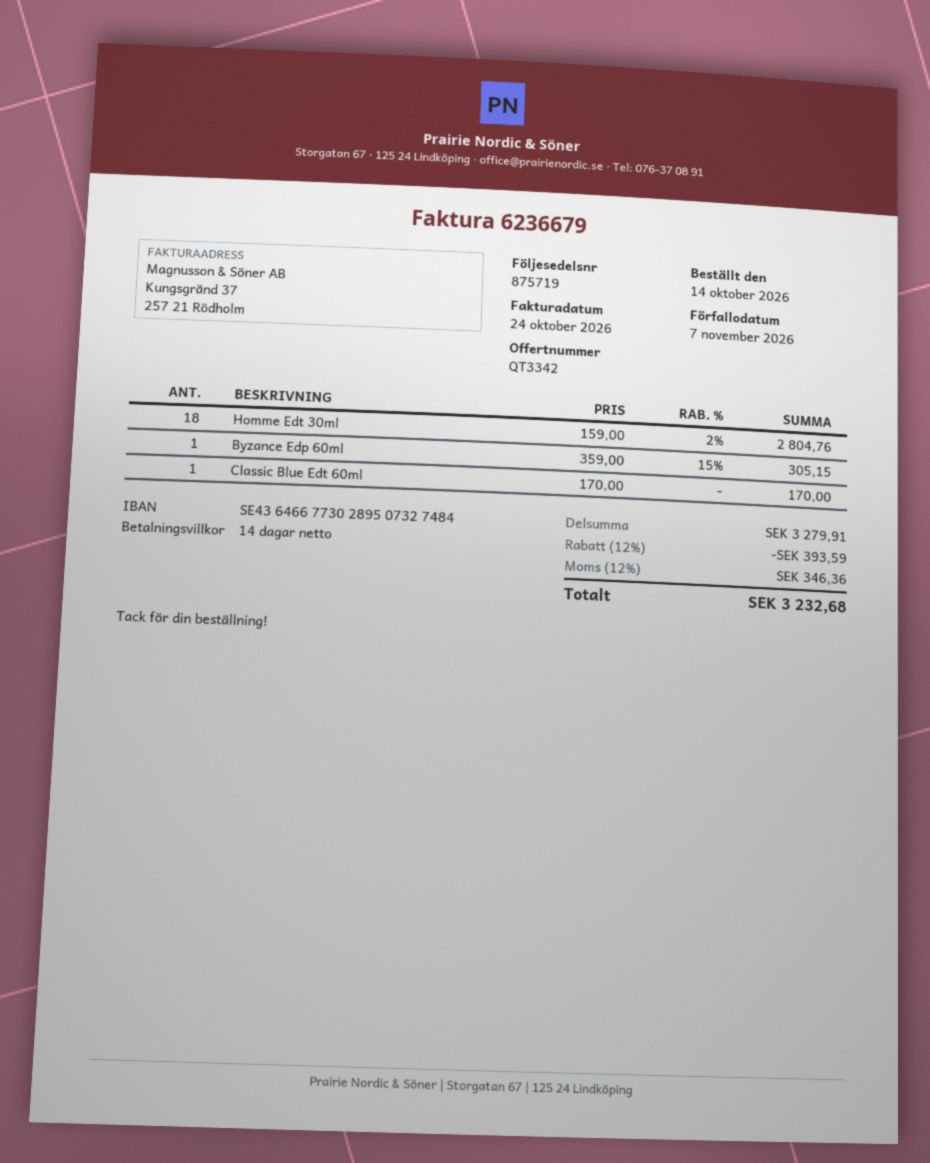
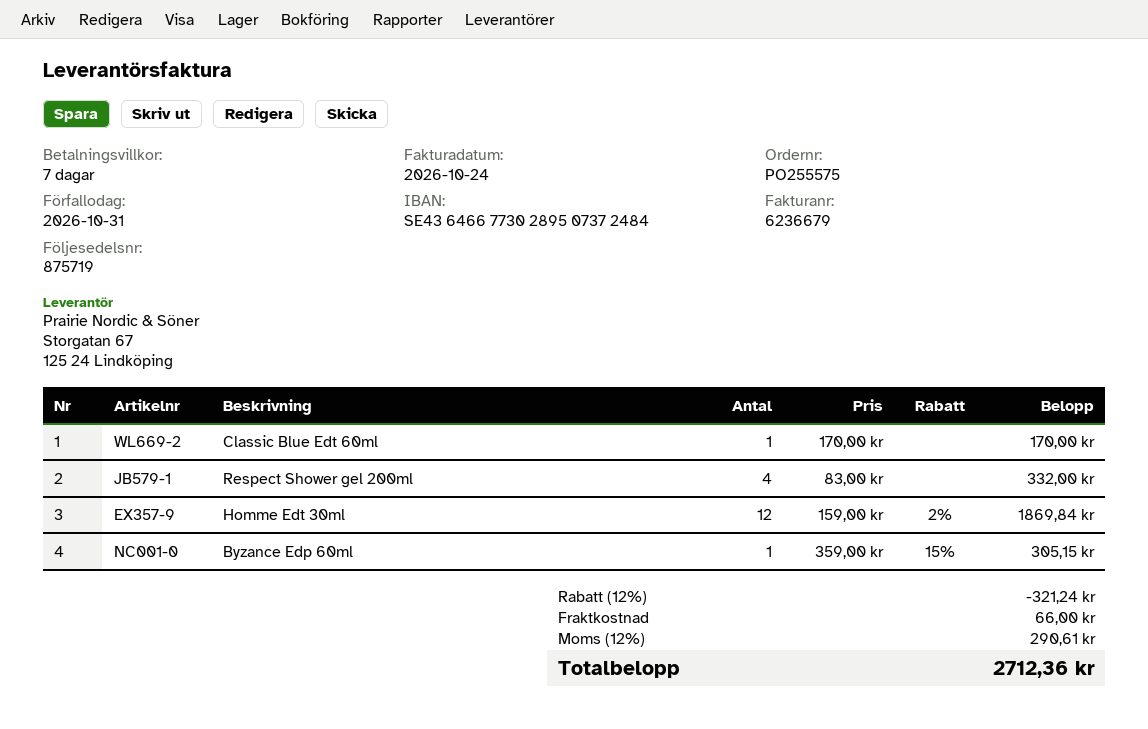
payment terms: 14 days -> 7 days
due date: 2026-11-07 -> 2026-10-31
bank account: SE4364667730289507327484 -> SE4364667730289507372484
Homme Edt 30ml: 18 x 159.00 - 2% = 2804.76 -> 12 x 159.00 - 2% = 1869.84
Respect Shower gel 200ml: none -> 4 x 83.00 = 332.00
discount: 12% = 393.59 -> 12% = 321.24
shipping: none -> 66.00
tax: 12% = 346.36 -> 12% = 290.61
total: 3232.68 -> 2712.36

